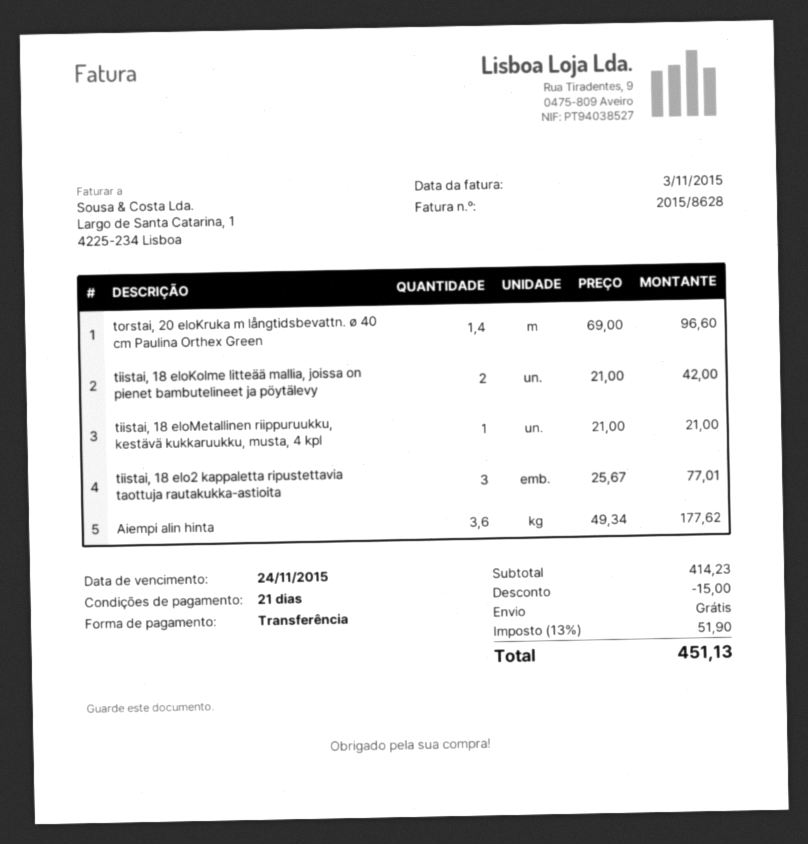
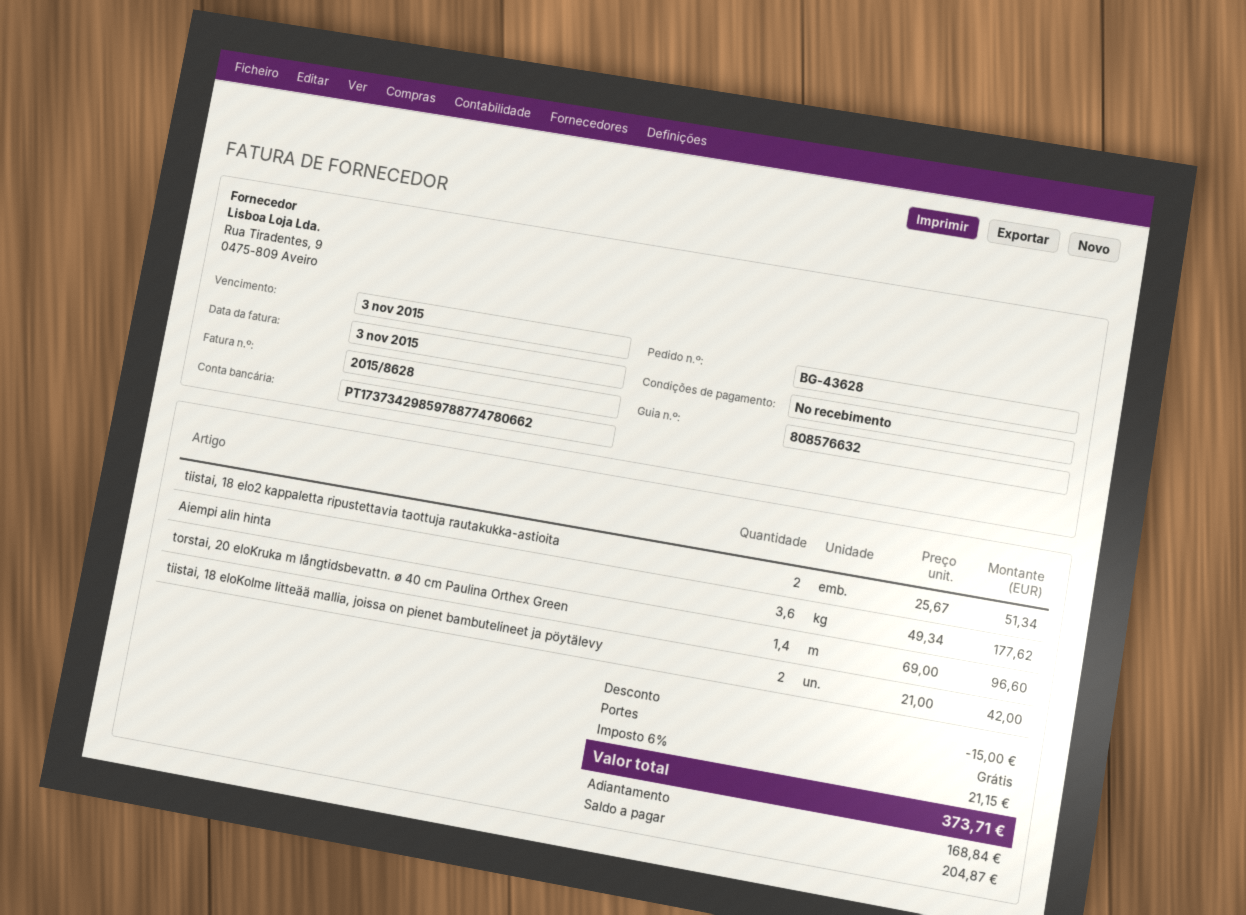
payment terms: 21 days -> on receipt
due date: 2015-11-24 -> 2015-11-03
tiistai, 18 eloMetallinen riippuruukku, kestävä kukkaruukku, musta, 4 kpl: 1 x 21.00 = 21.00 -> none
tiistai, 18 elo2 kappaletta ripustettavia taottuja rautakukka-astioita: 3 x 25.67 = 77.01 -> 2 x 25.67 = 51.34
tax: 13% = 51.90 -> 6% = 21.15
total: 451.13 -> 373.71

